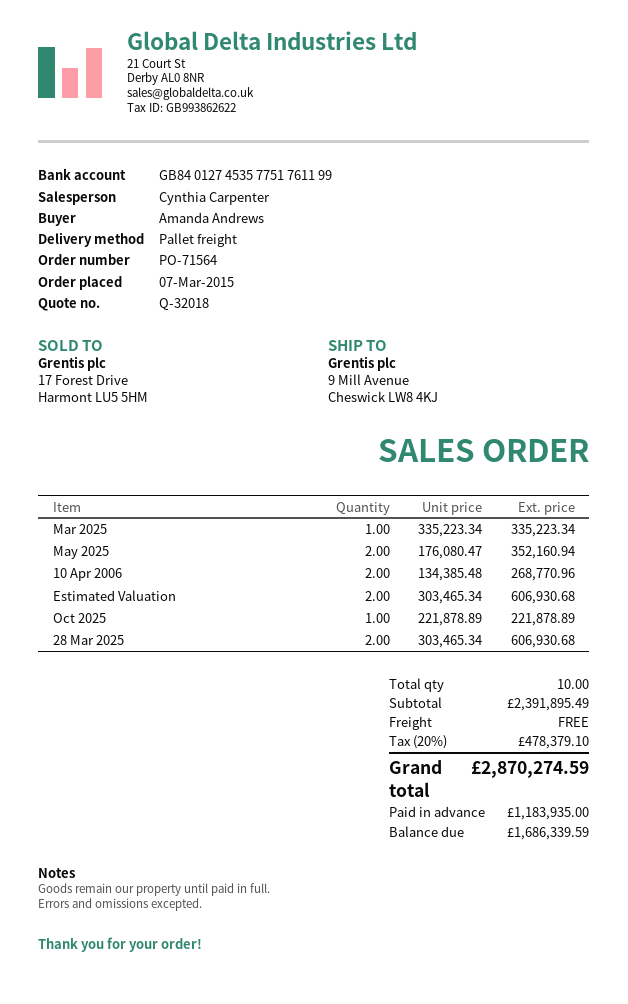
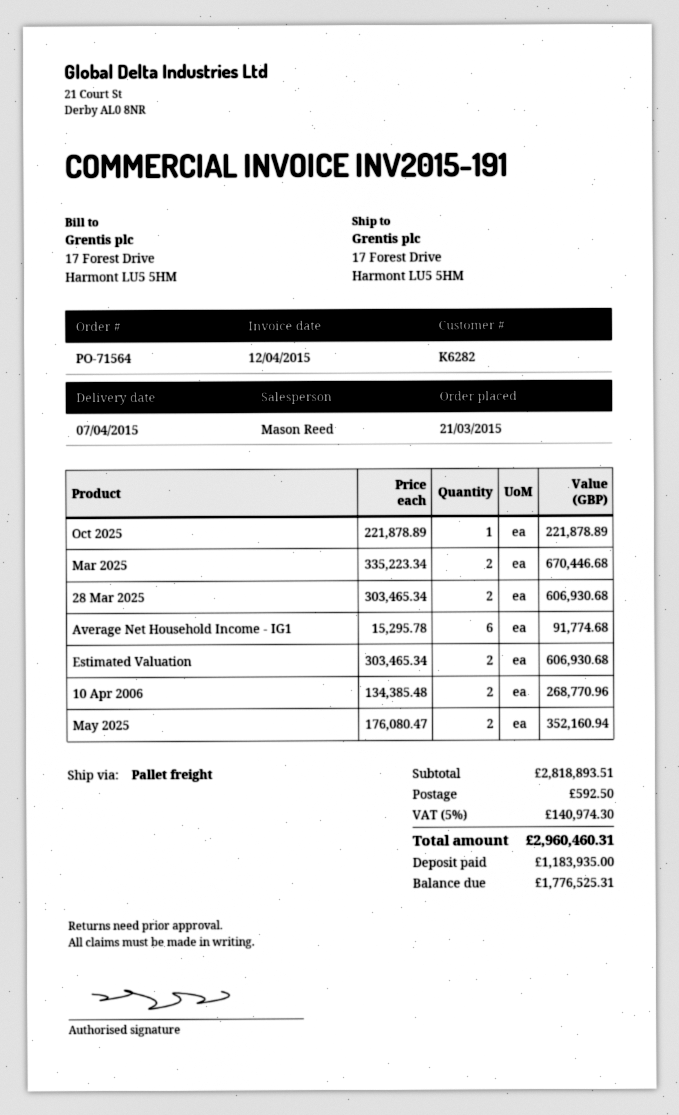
order date: 2015-03-07 -> 2015-03-21
sales rep: Cynthia Carpenter -> Mason Reed
ship to: 9 Mill Avenue, Cheswick LW8 4KJ -> 17 Forest Drive, Harmont LU5 5HM
Mar 2025: 1 x 335223.34 = 335223.34 -> 2 x 335223.34 = 670446.68
Average Net Household Income - IG1: none -> 6 x 15295.78 = 91774.68
subtotal: 2391895.49 -> 2818893.51
shipping: 0.00 -> 592.50
tax: 20% = 478379.10 -> 5% = 140974.30
total: 2870274.59 -> 2960460.31
balance: 1686339.59 -> 1776525.31

